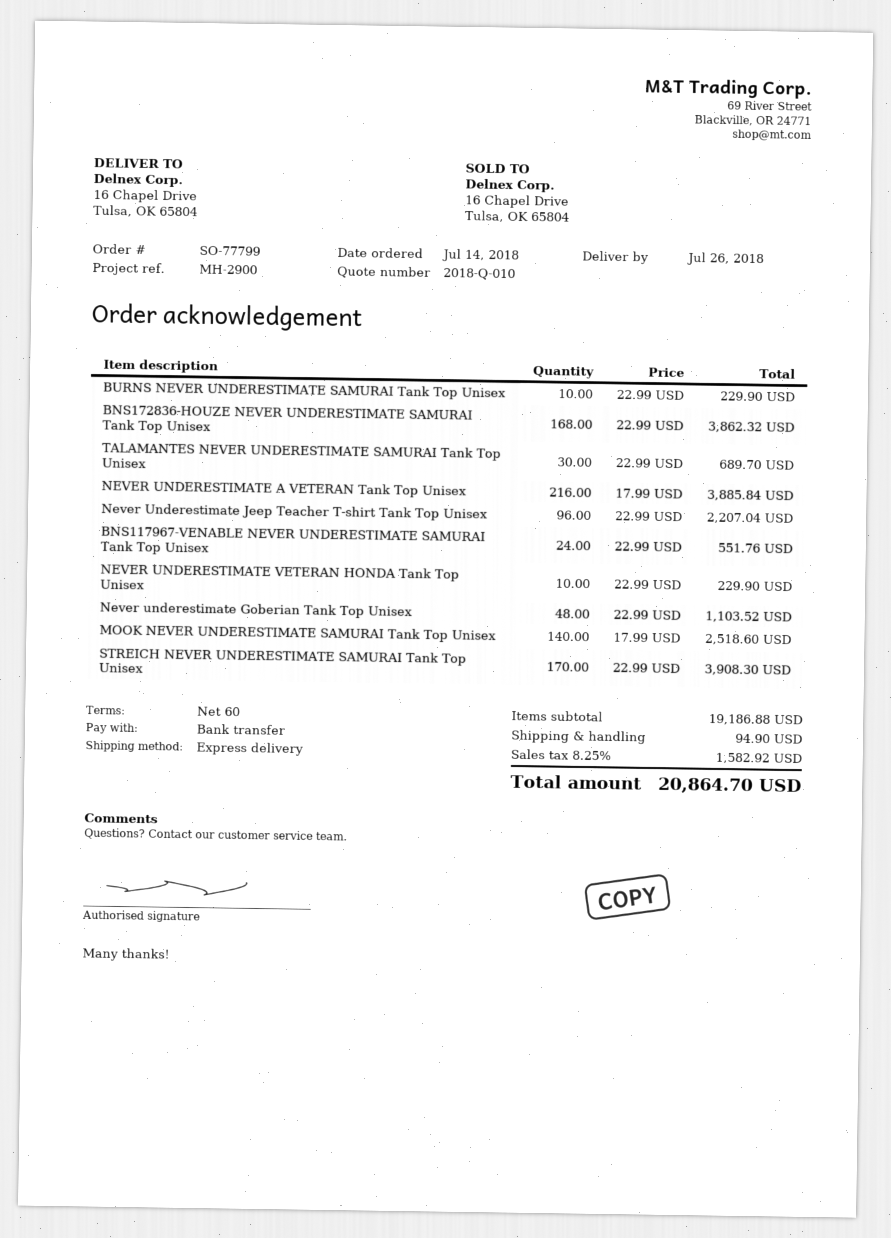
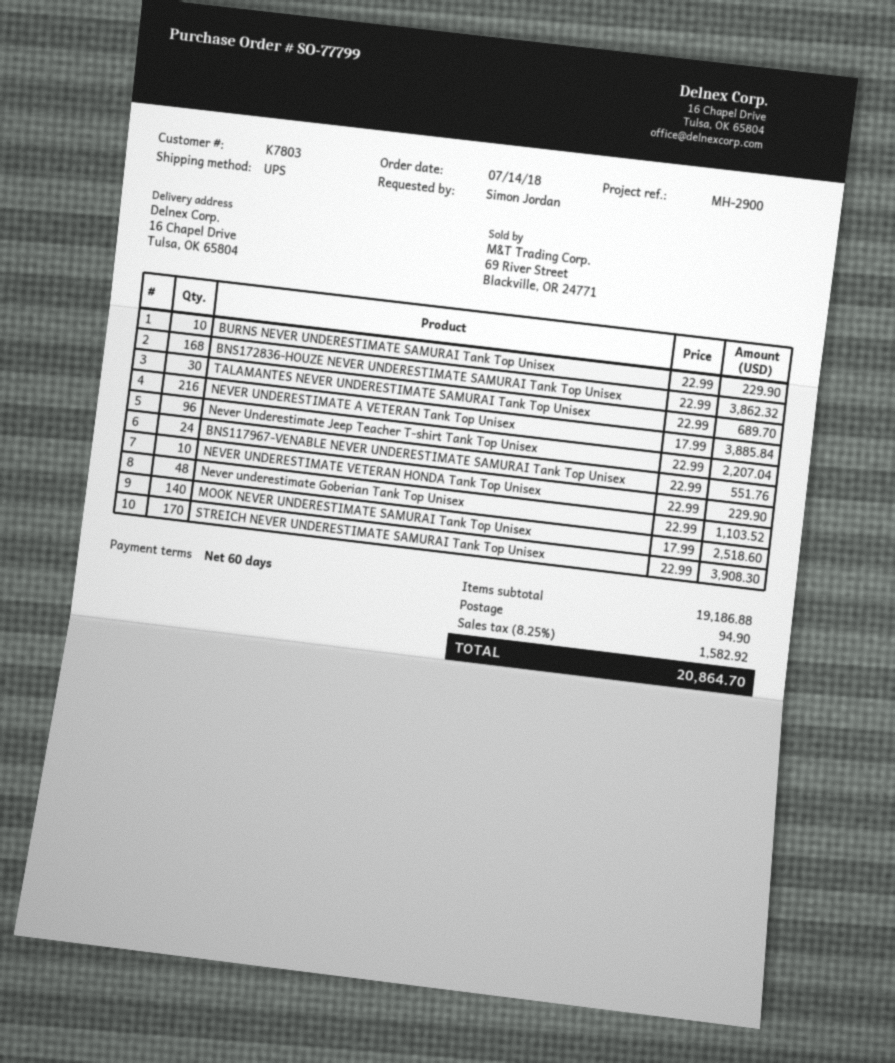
shipping method: express -> UPS

